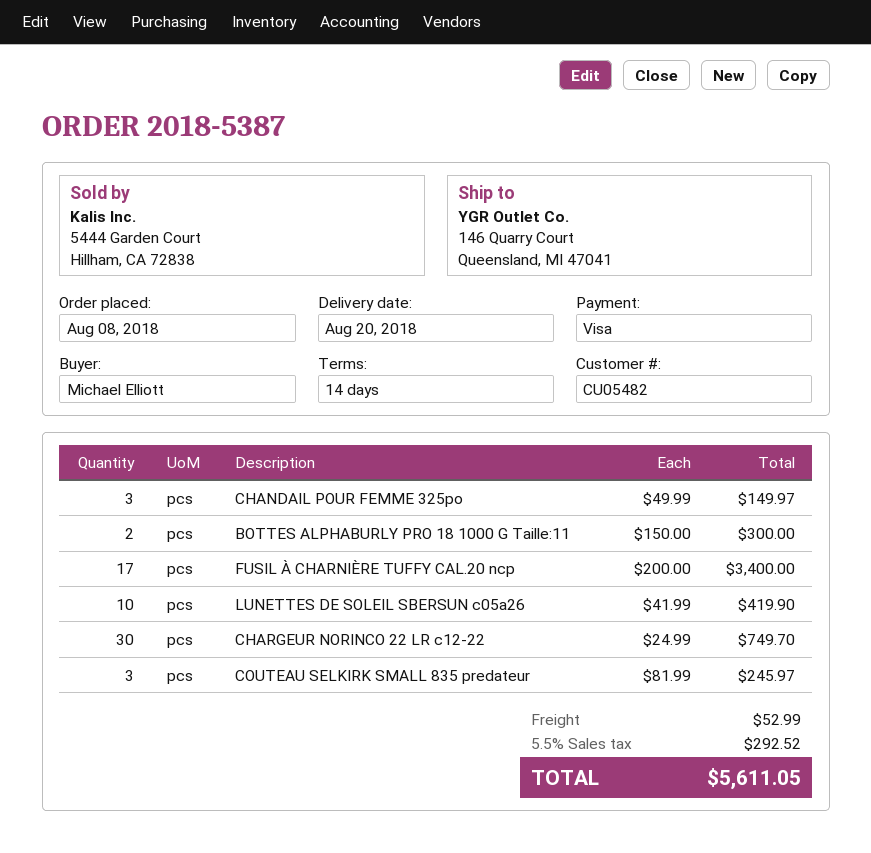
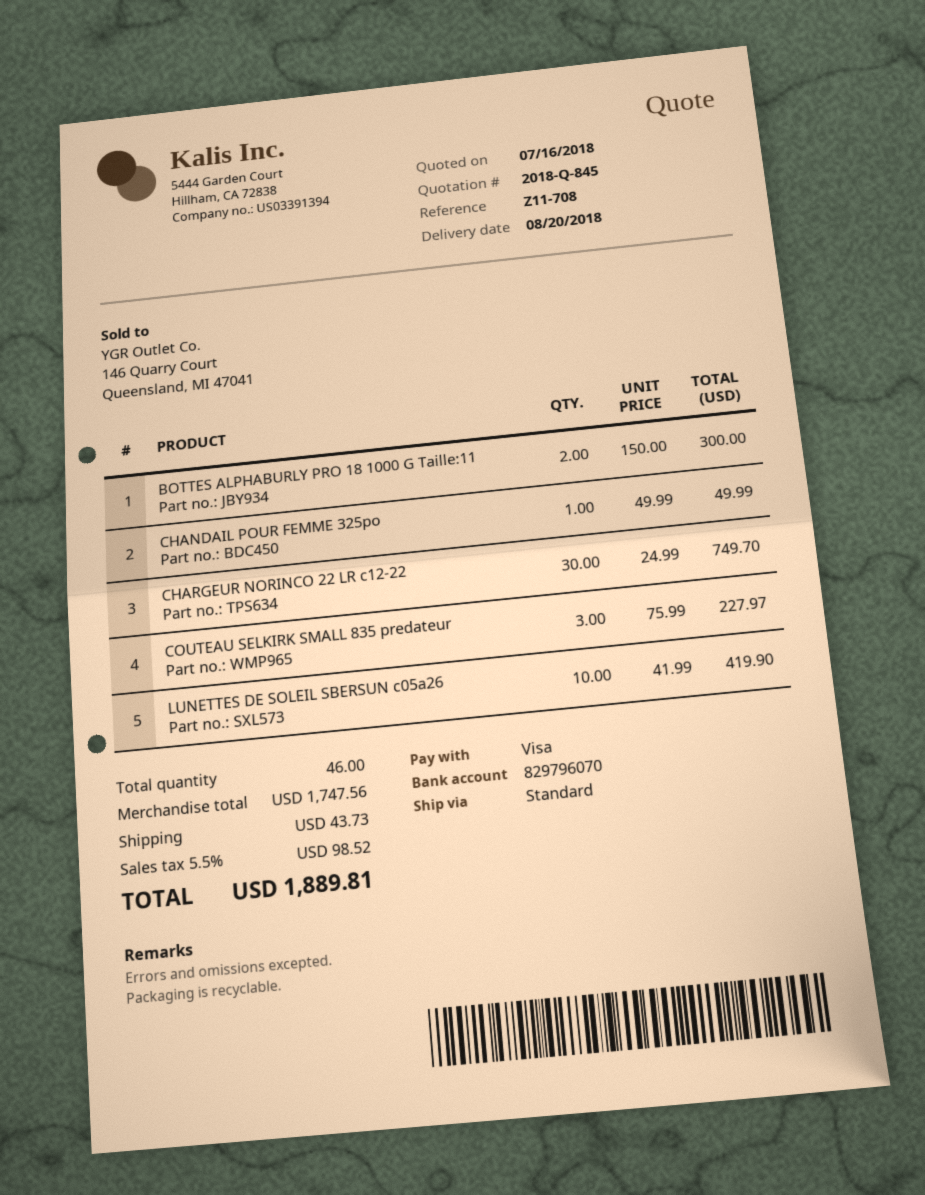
CHANDAIL POUR FEMME 325po: 3 x 49.99 = 149.97 -> 1 x 49.99 = 49.99
FUSIL À CHARNIÈRE TUFFY CAL.20 ncp: 17 x 200.00 = 3400.00 -> none
COUTEAU SELKIRK SMALL 835 predateur: 3 x 81.99 = 245.97 -> 3 x 75.99 = 227.97
shipping: 52.99 -> 43.73
tax: 5.5% = 292.52 -> 5.5% = 98.52
total: 5611.05 -> 1889.81

